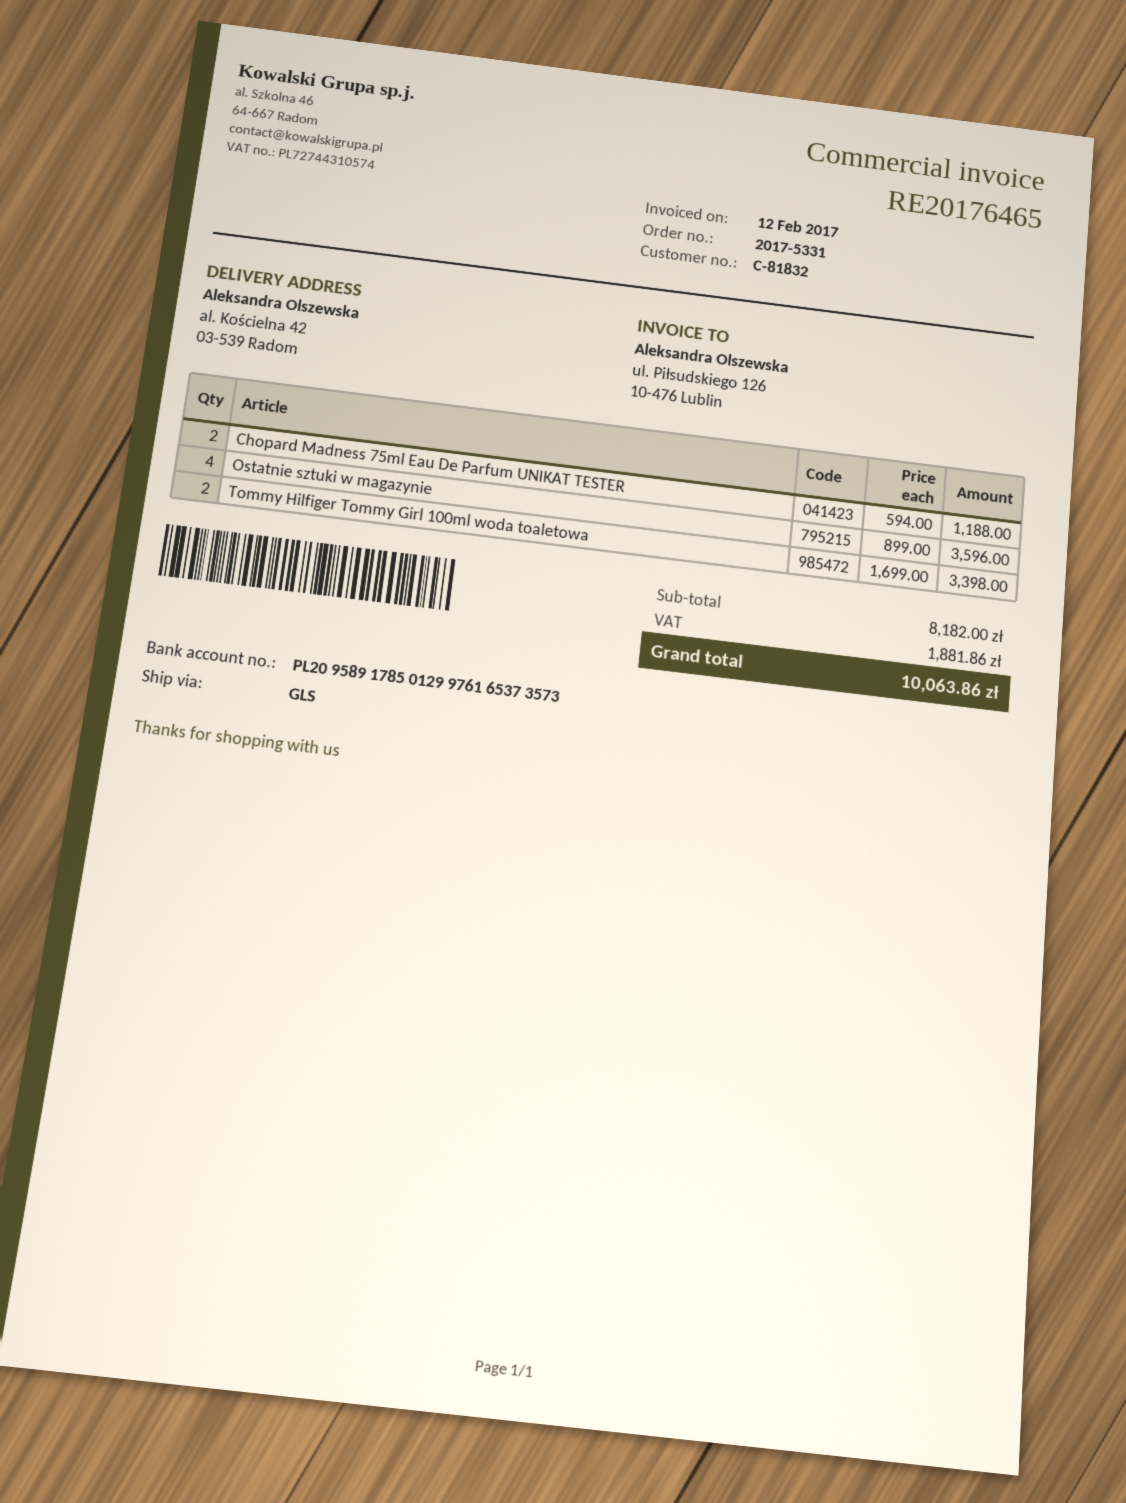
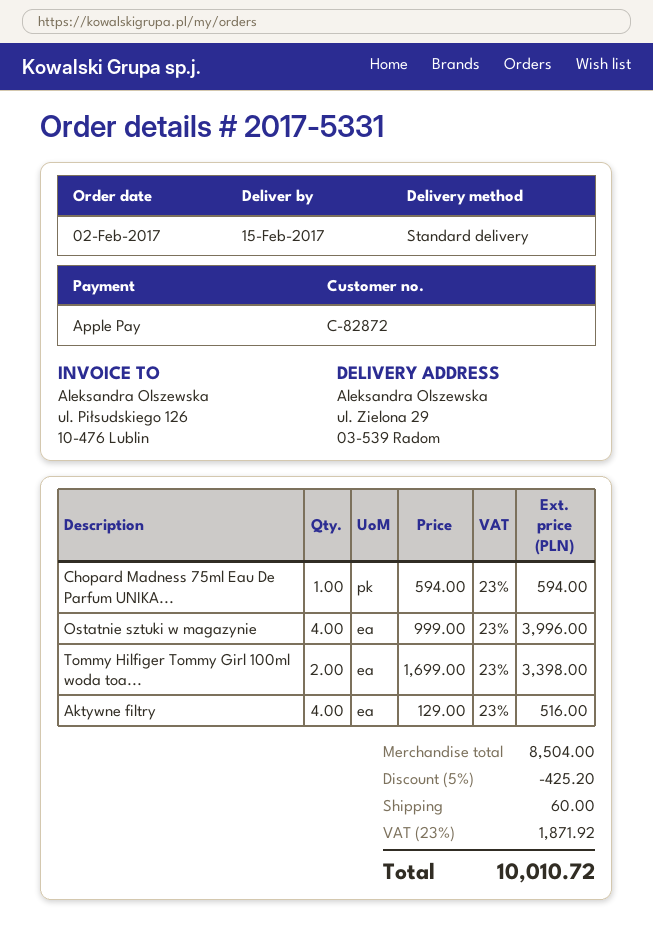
customer number: C-81832 -> C-82872
shipping method: GLS -> standard
ship to: al. Kościelna 42, 03-539 Radom -> ul. Zielona 29, 03-539 Radom
Chopard Madness 75ml Eau De Parfum UNIKAT TESTER: 2 x 594.00 = 1188.00 -> 1 x 594.00 = 594.00
Ostatnie sztuki w magazynie: 4 x 899.00 = 3596.00 -> 4 x 999.00 = 3996.00
Aktywne filtry: none -> 4 x 129.00 = 516.00
subtotal: 8182.00 -> 8504.00
discount: none -> 5% = 425.20
shipping: none -> 60.00
tax: 1881.86 -> 1871.92
total: 10063.86 -> 10010.72

